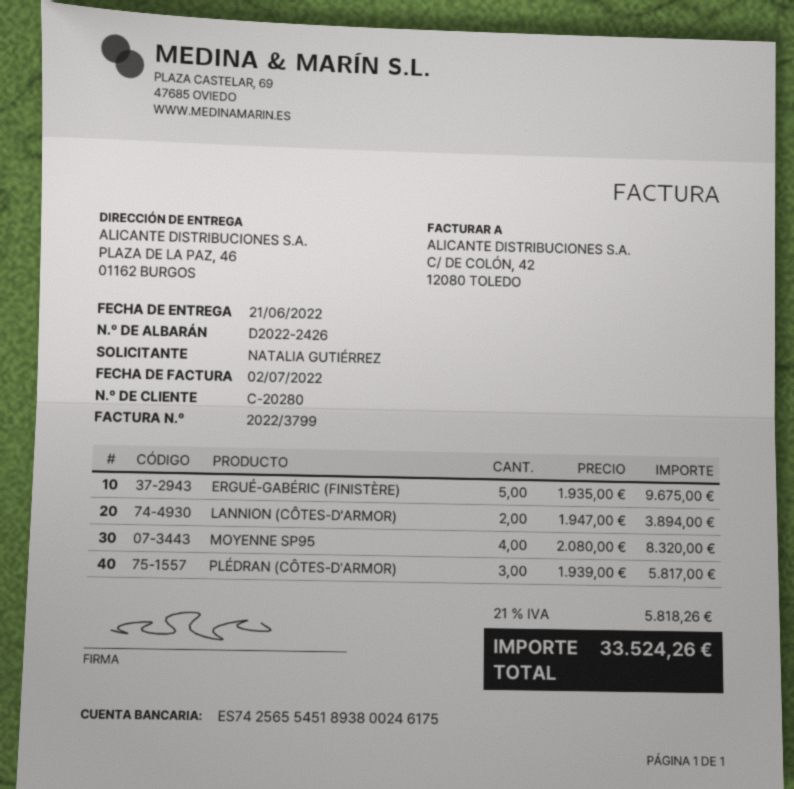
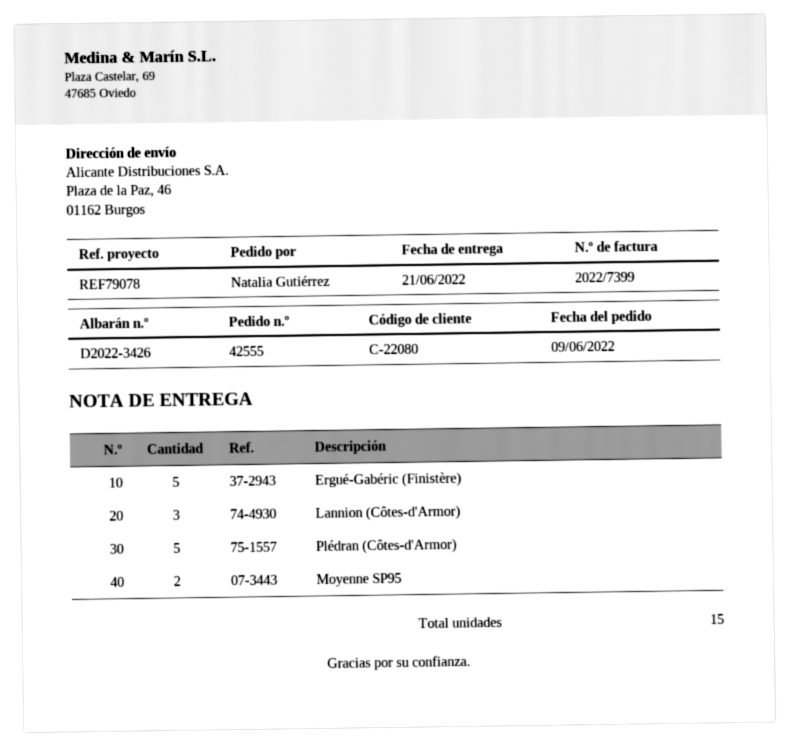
delivery note number: D2022-2426 -> D2022-3426
invoice number: 2022/3799 -> 2022/7399
customer number: C-20280 -> C-22080
LANNION (CÔTES-D'ARMOR): 2 -> 3
MOYENNE SP95: 4 -> 2
PLÉDRAN (CÔTES-D'ARMOR): 3 -> 5

